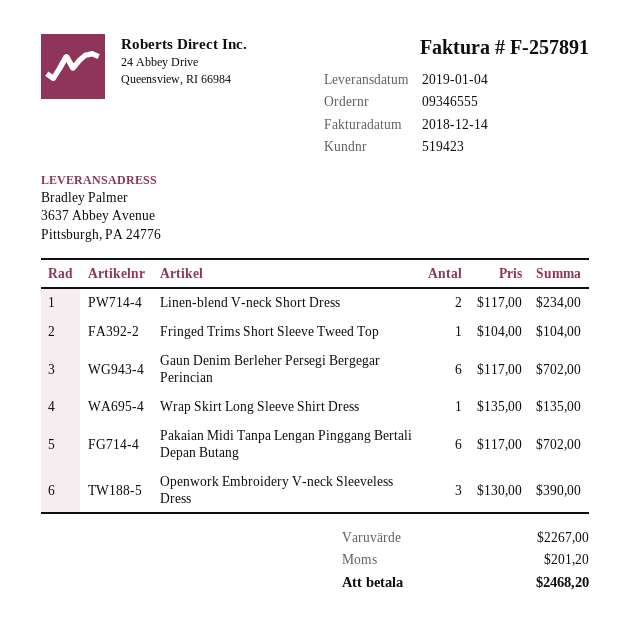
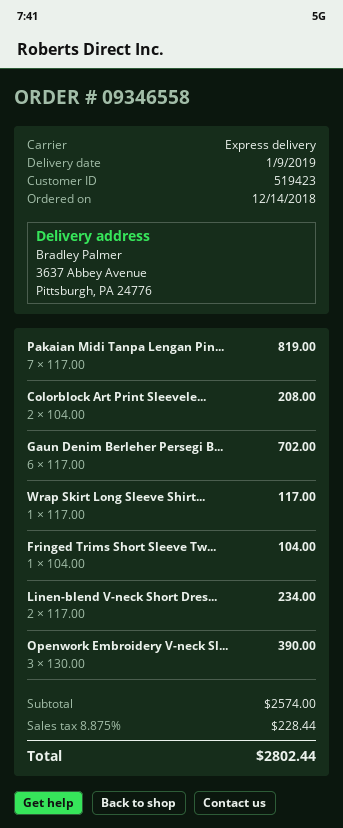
order number: 09346555 -> 09346558
delivery date: 2019-01-04 -> 2019-01-09
Wrap Skirt Long Sleeve Shirt Dress: 1 x 135.00 = 135.00 -> 1 x 117.00 = 117.00
Pakaian Midi Tanpa Lengan Pinggang Bertali Depan Butang: 6 x 117.00 = 702.00 -> 7 x 117.00 = 819.00
Colorblock Art Print Sleevele...: none -> 2 x 104.00 = 208.00
subtotal: 2267.00 -> 2574.00
tax: 201.20 -> 228.44
total: 2468.20 -> 2802.44

